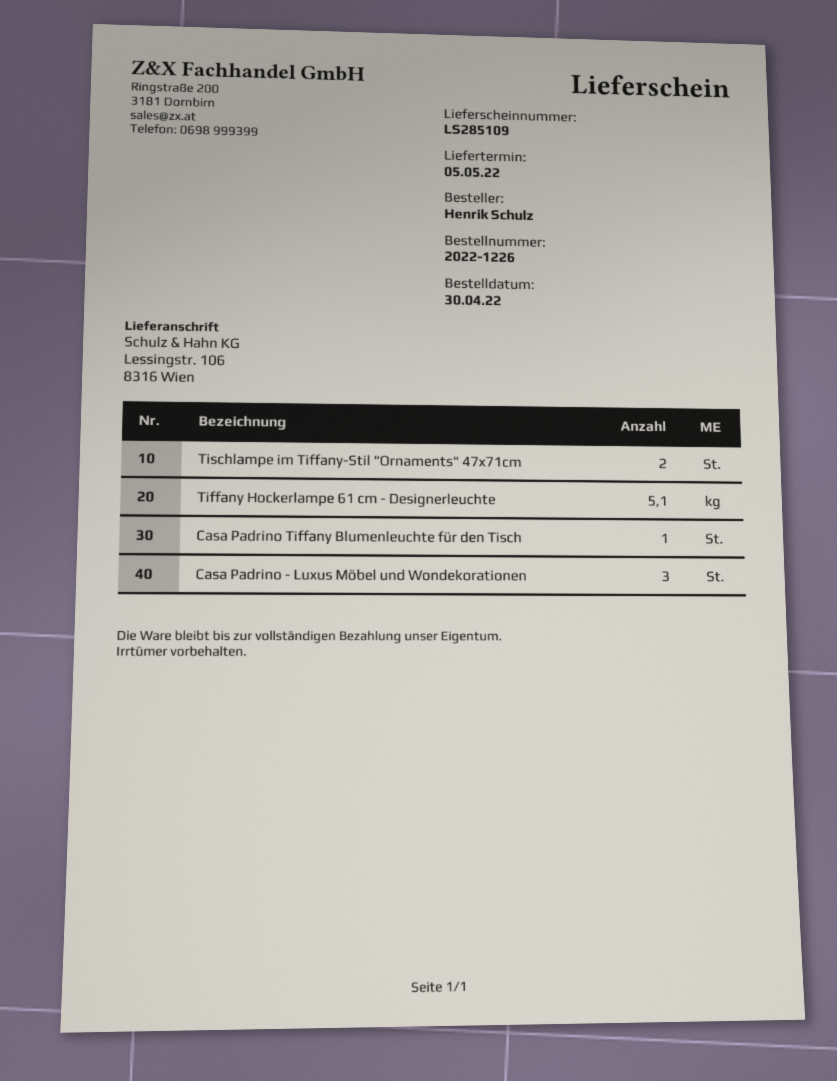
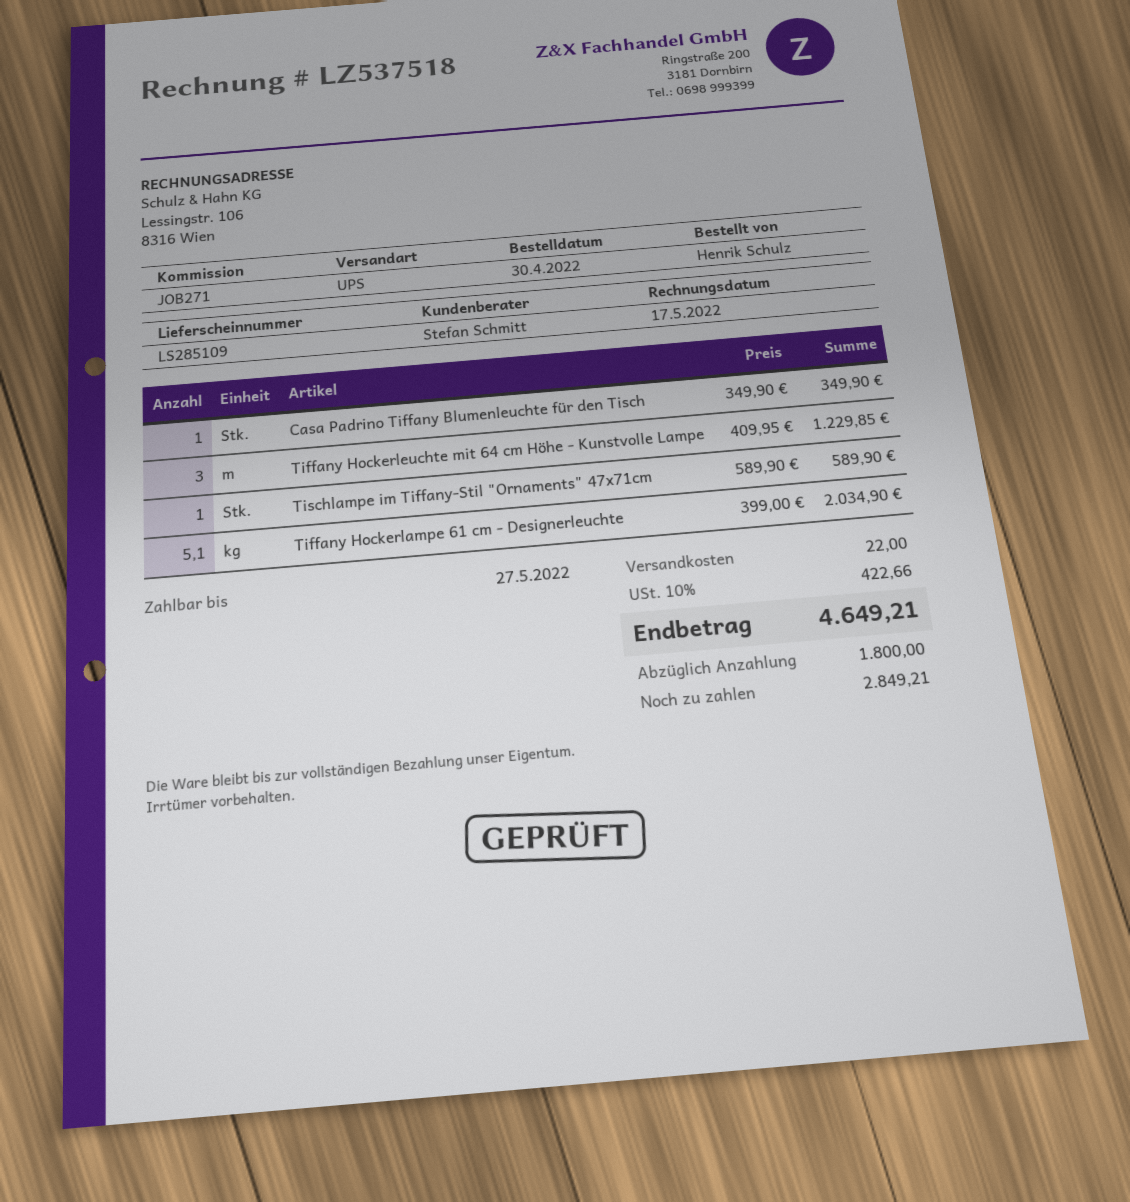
Tischlampe im Tiffany-Stil "Ornaments" 47x71cm: 2 -> 1
Casa Padrino - Luxus Möbel und Wondekorationen: 3 -> none
Tiffany Hockerleuchte mit 64 cm Höhe - Kunstvolle Lampe: none -> 3

